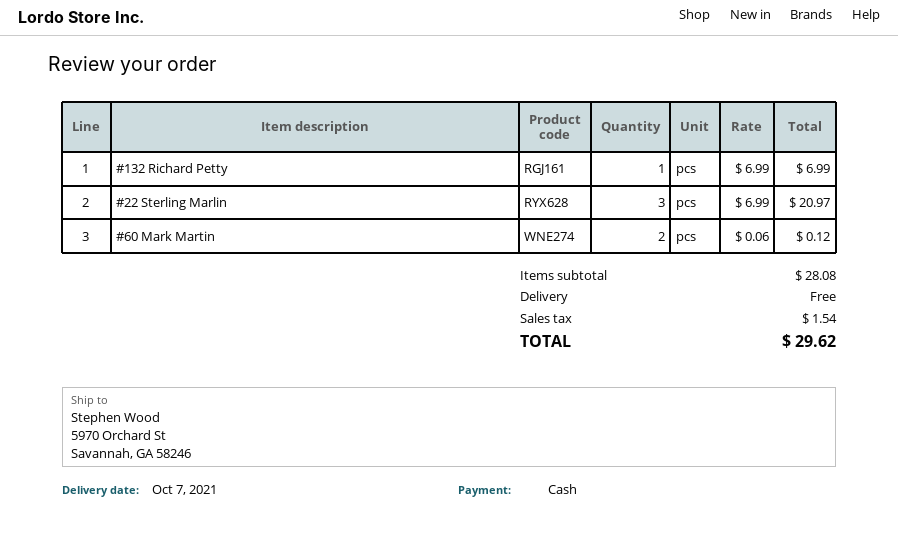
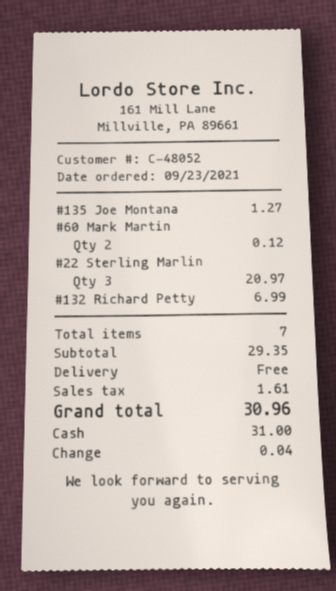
#135 Joe Montana: none -> 1 for 1.27
subtotal: 28.08 -> 29.35
tax: 1.54 -> 1.61
total: 29.62 -> 30.96

